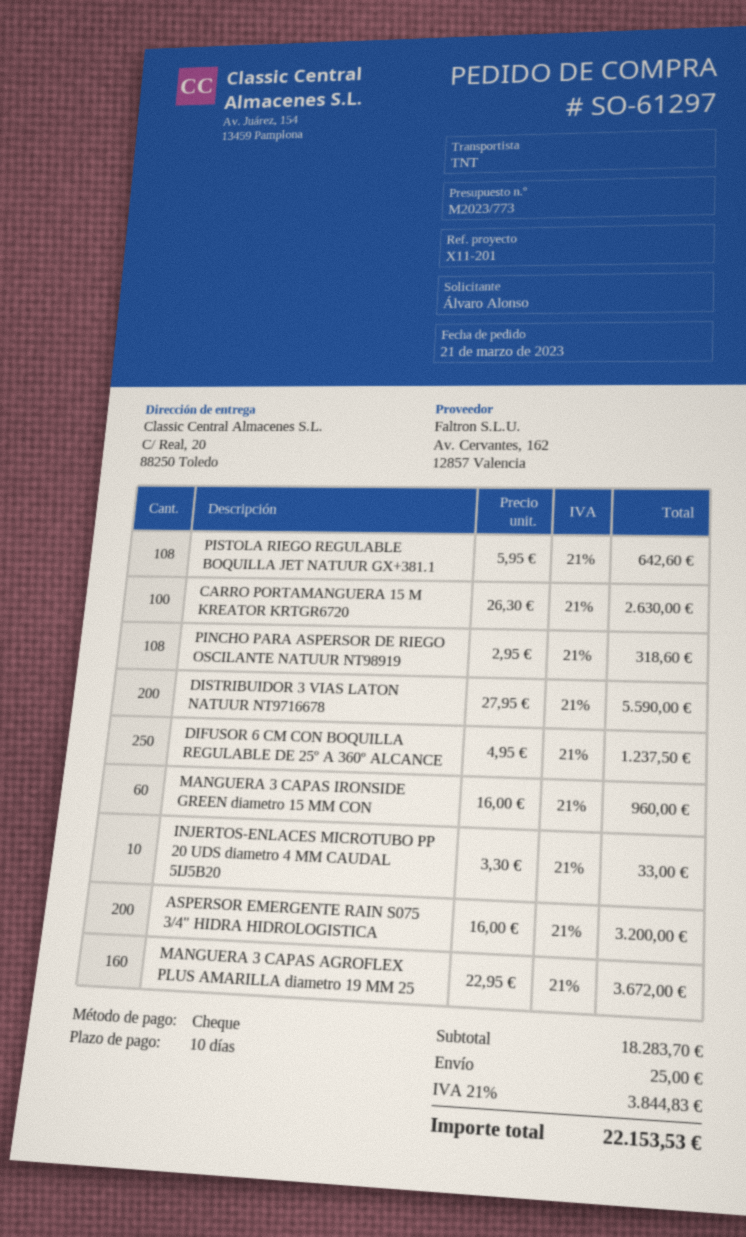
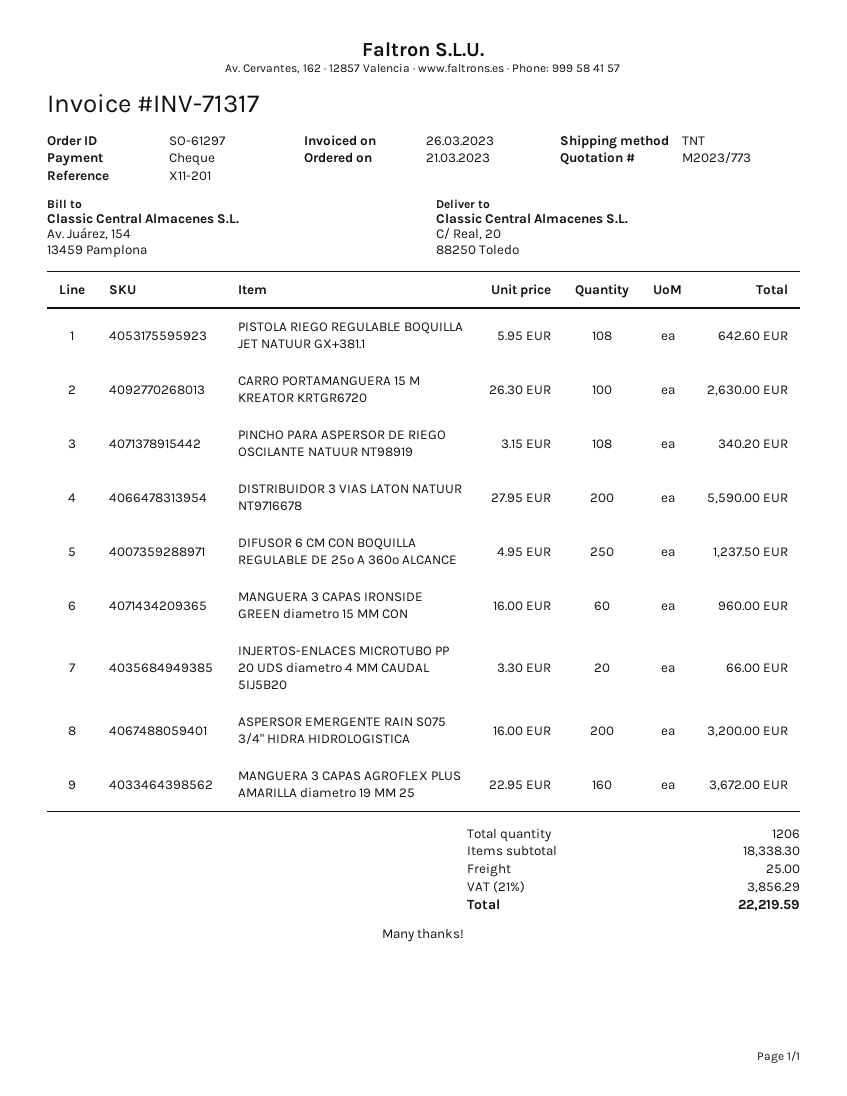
PINCHO PARA ASPERSOR DE RIEGO OSCILANTE NATUUR NT98919: 108 x 2.95 = 318.60 -> 108 x 3.15 = 340.20
INJERTOS-ENLACES MICROTUBO PP 20 UDS diametro 4 MM CAUDAL 5IJ5B20: 10 x 3.30 = 33.00 -> 20 x 3.30 = 66.00
subtotal: 18283.70 -> 18338.30
tax: 21% = 3844.83 -> 21% = 3856.29
total: 22153.53 -> 22219.59

